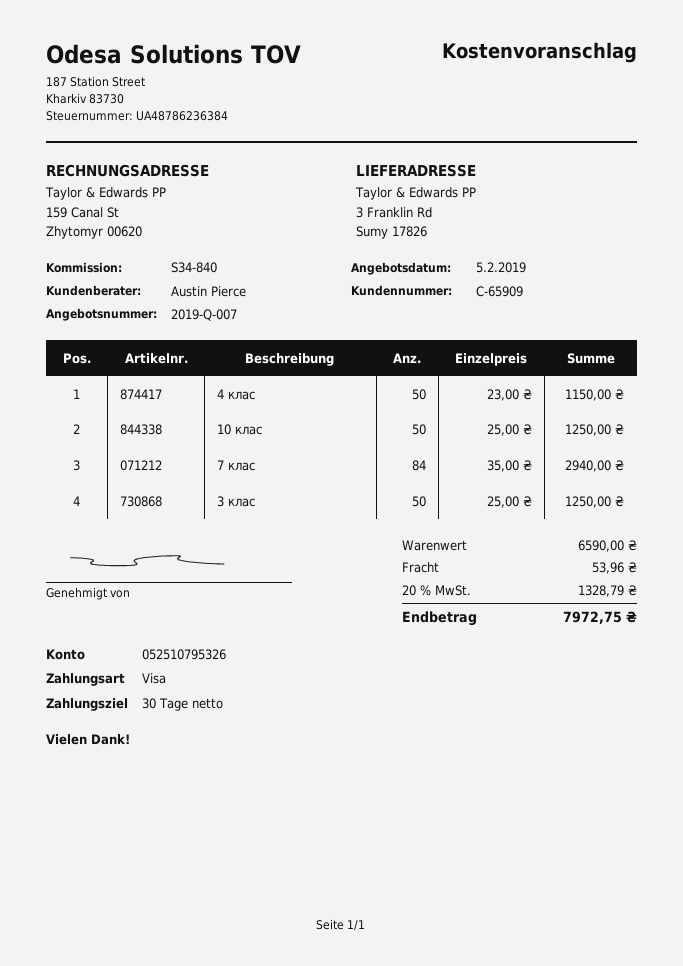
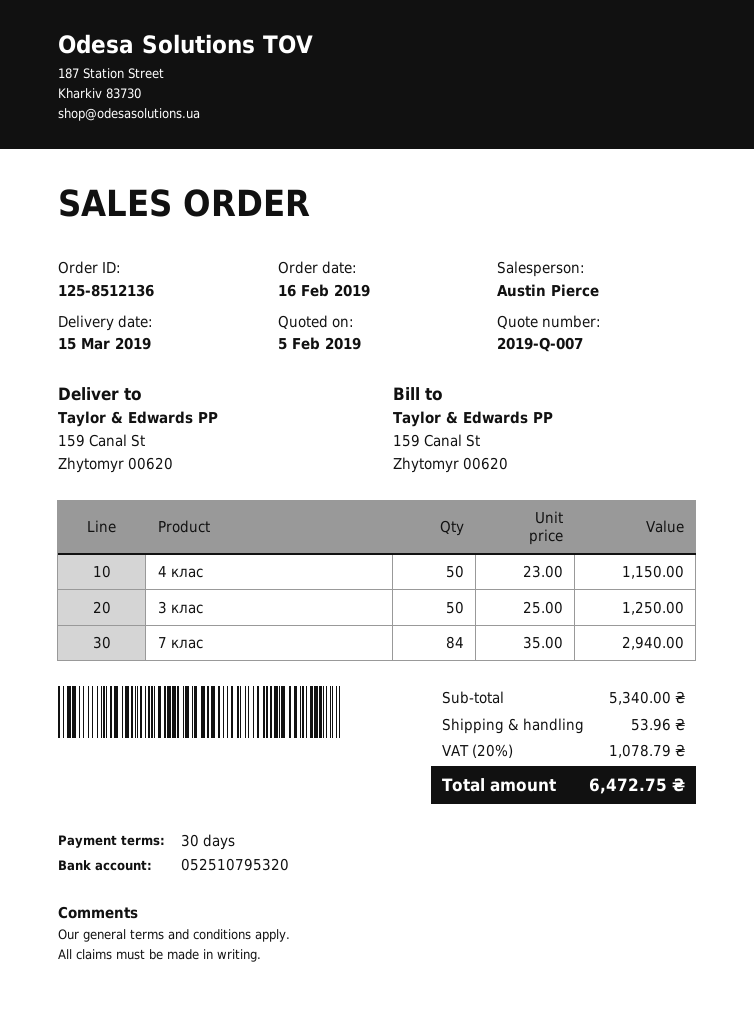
bank account: 052510795326 -> 052510795320
ship to: 3 Franklin Rd, Sumy 17826 -> 159 Canal St, Zhytomyr 00620
10 клас: 50 x 25.00 = 1250.00 -> none
subtotal: 6590.00 -> 5340.00
tax: 20% = 1328.79 -> 20% = 1078.79
total: 7972.75 -> 6472.75

